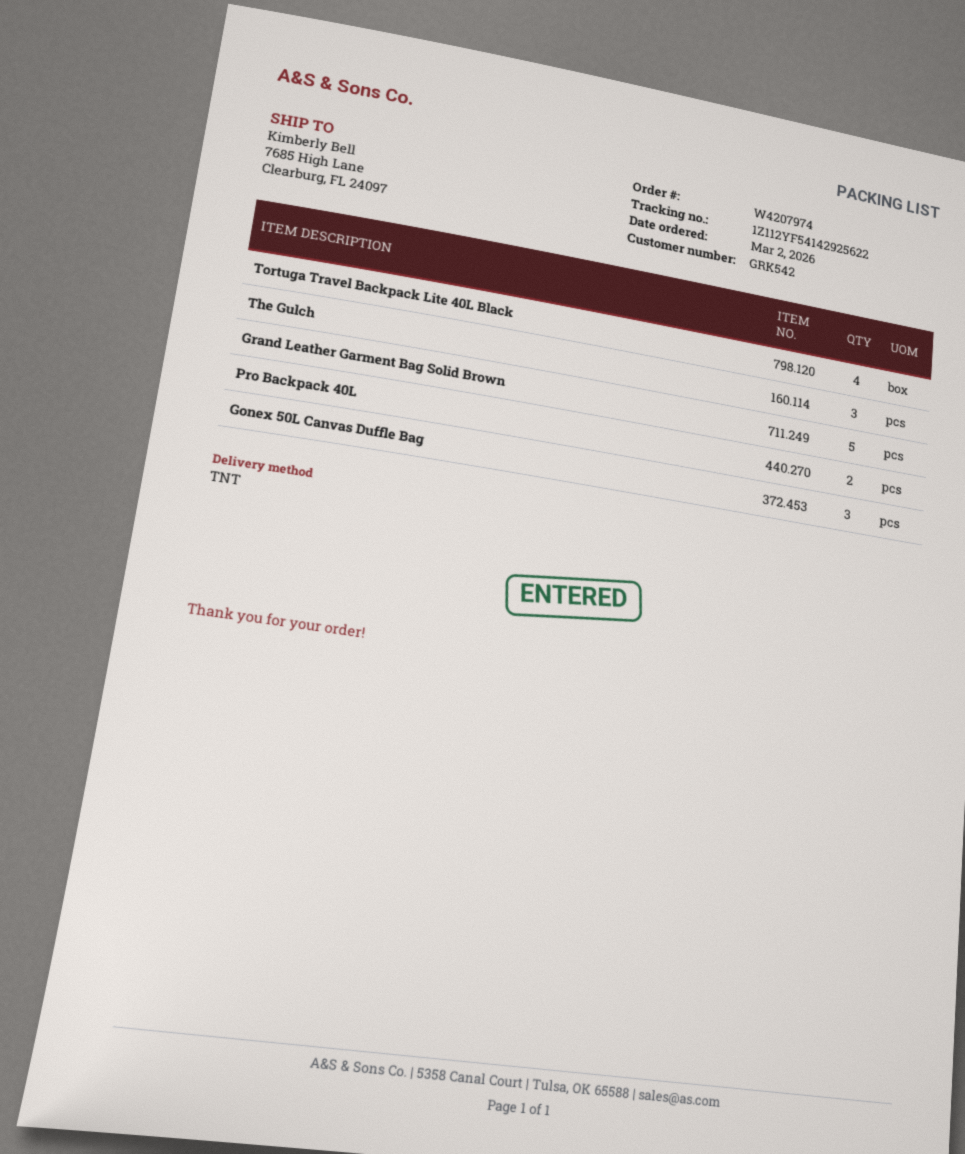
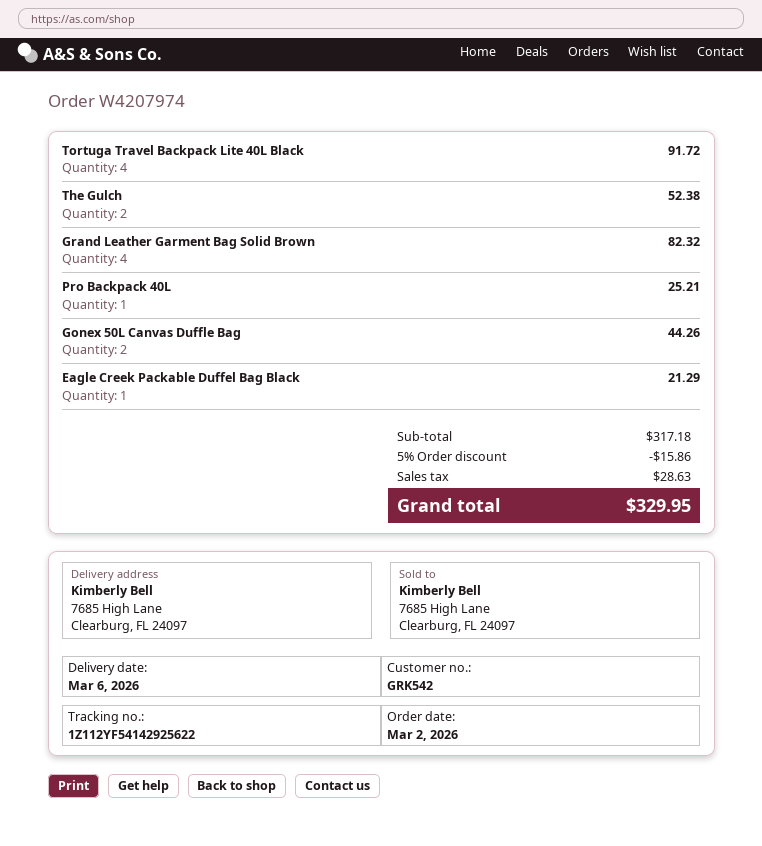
The Gulch: 3 -> 2
Grand Leather Garment Bag Solid Brown: 5 -> 4
Pro Backpack 40L: 2 -> 1
Gonex 50L Canvas Duffle Bag: 3 -> 2
Eagle Creek Packable Duffel Bag Black: none -> 1

